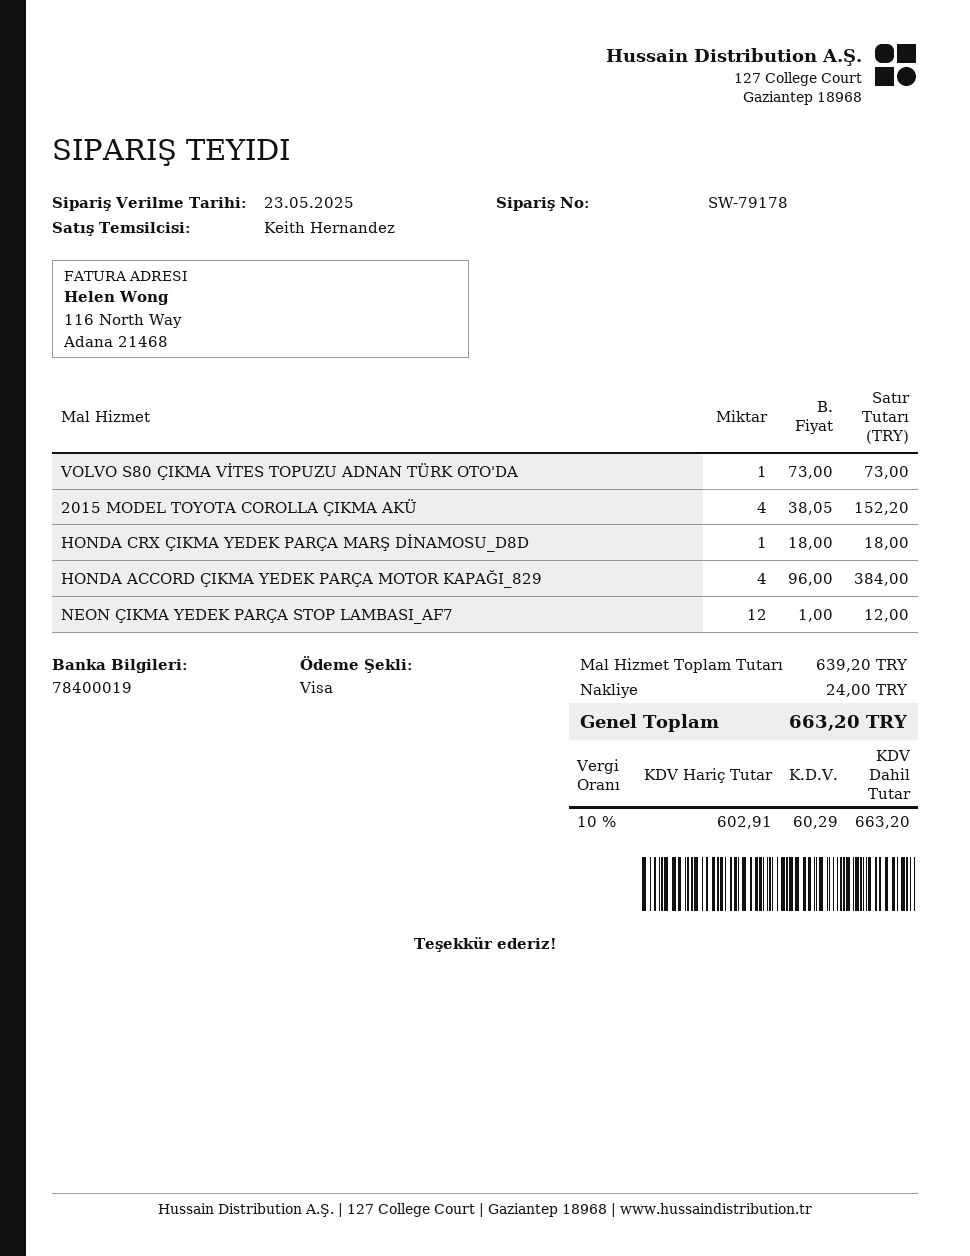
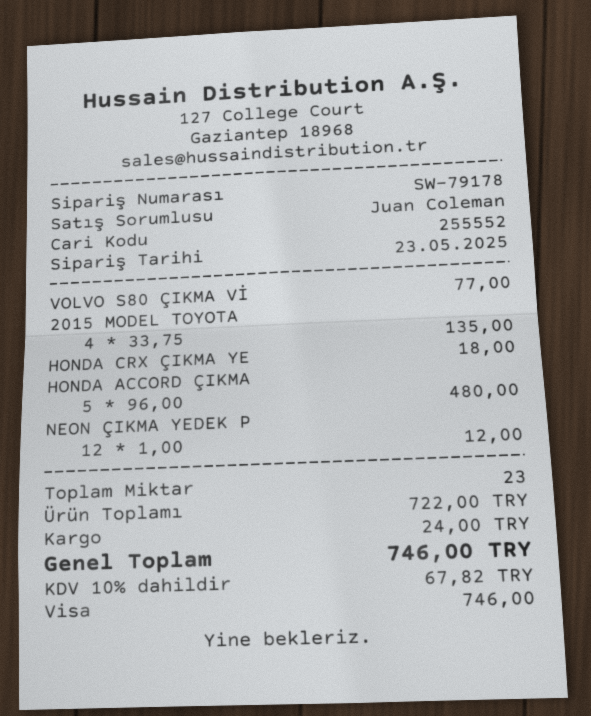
sales rep: Keith Hernandez -> Juan Coleman
VOLVO S80 ÇIKMA VİTES TOPUZU ADNAN TÜRK OTO'DA: 1 x 73.00 = 73.00 -> 1 x 77.00 = 77.00
2015 MODEL TOYOTA COROLLA ÇIKMA AKÜ: 4 x 38.05 = 152.20 -> 4 x 33.75 = 135.00
HONDA ACCORD ÇIKMA YEDEK PARÇA MOTOR KAPAĞI_829: 4 x 96.00 = 384.00 -> 5 x 96.00 = 480.00
subtotal: 639.20 -> 722.00
tax: 10% = 60.29 -> 10% = 67.82
total: 663.20 -> 746.00

